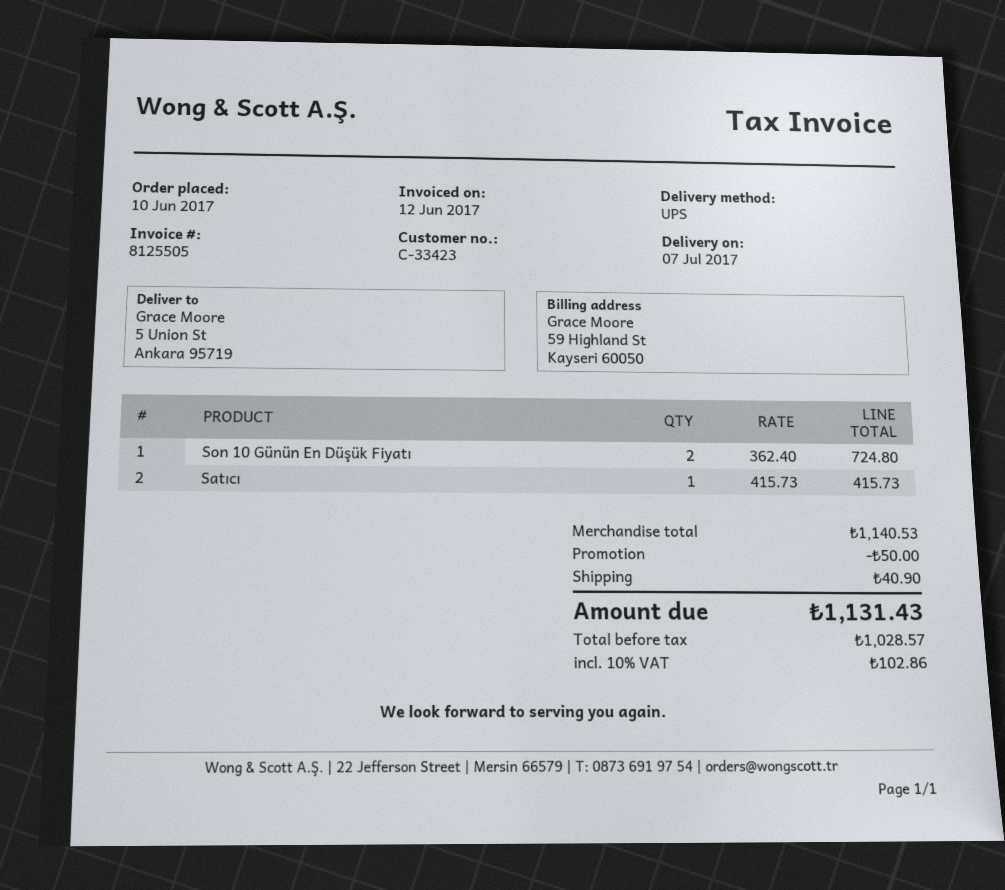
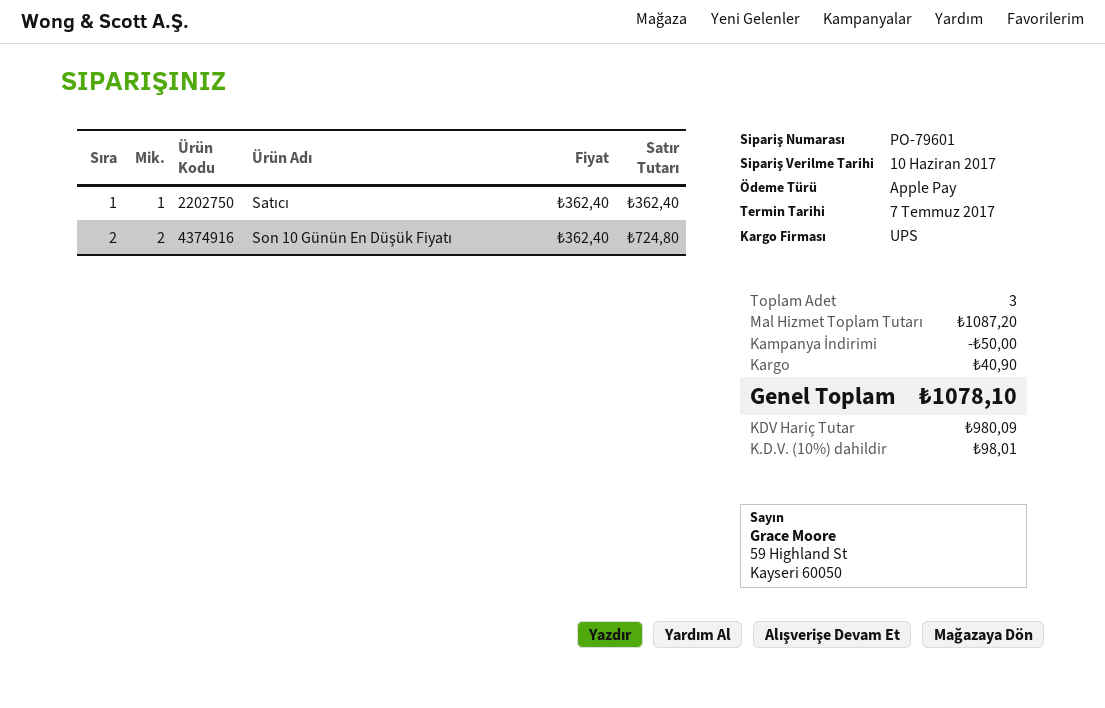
Satıcı: 1 x 415.73 = 415.73 -> 1 x 362.40 = 362.40
subtotal: 1140.53 -> 1087.20
net: 1028.57 -> 980.09
tax: 10% = 102.86 -> 10% = 98.01
total: 1131.43 -> 1078.10

